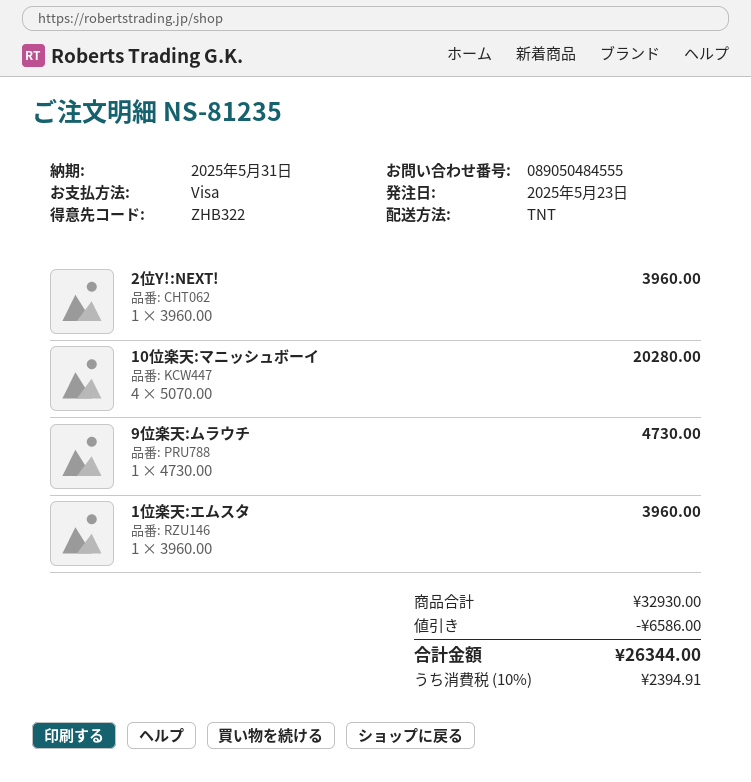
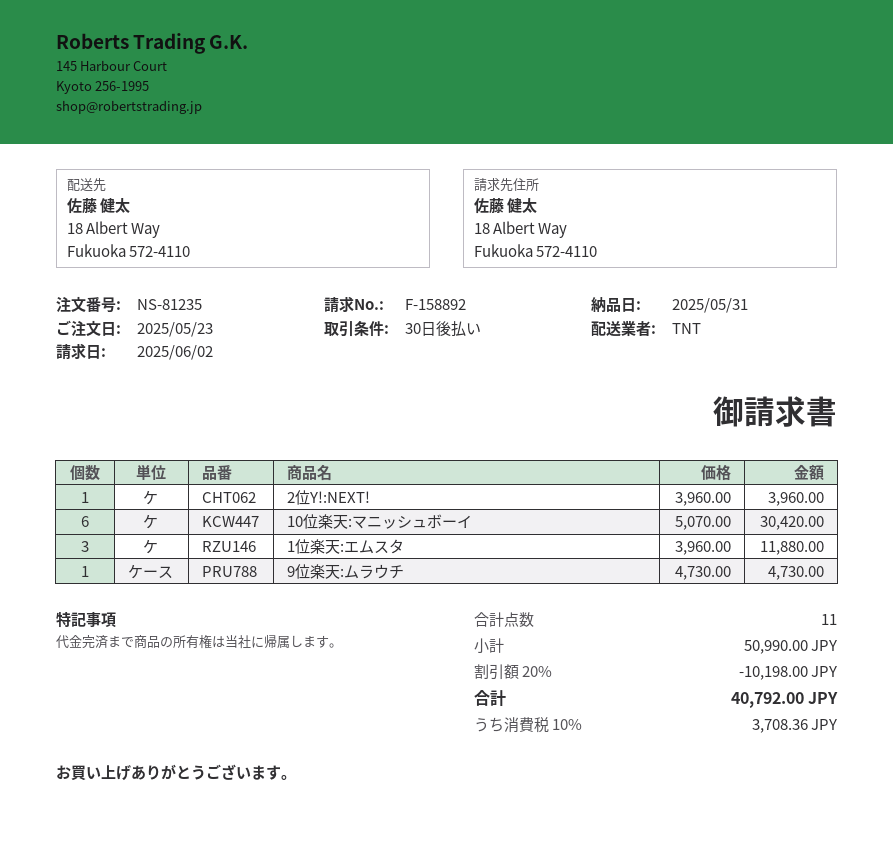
10位楽天:マニッシュボーイ: 4 x 5070.00 = 20280.00 -> 6 x 5070.00 = 30420.00
1位楽天:エムスタ: 1 x 3960.00 = 3960.00 -> 3 x 3960.00 = 11880.00
subtotal: 32930.00 -> 50990.00
discount: 6586.00 -> 10198.00
tax: 10% = 2394.91 -> 10% = 3708.36
total: 26344.00 -> 40792.00

